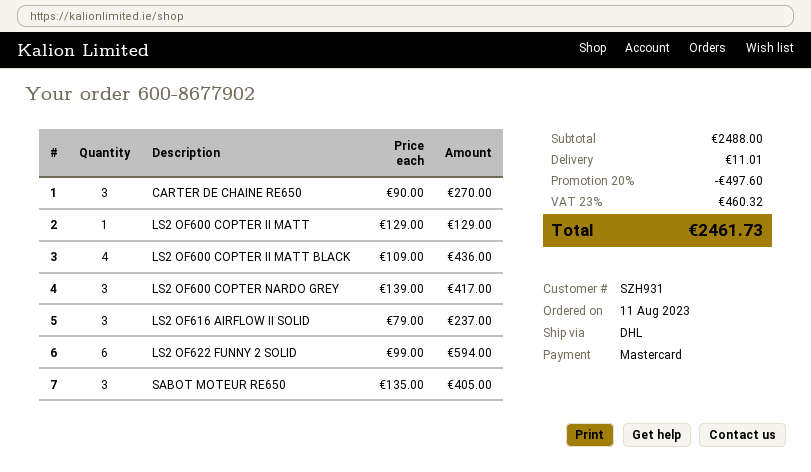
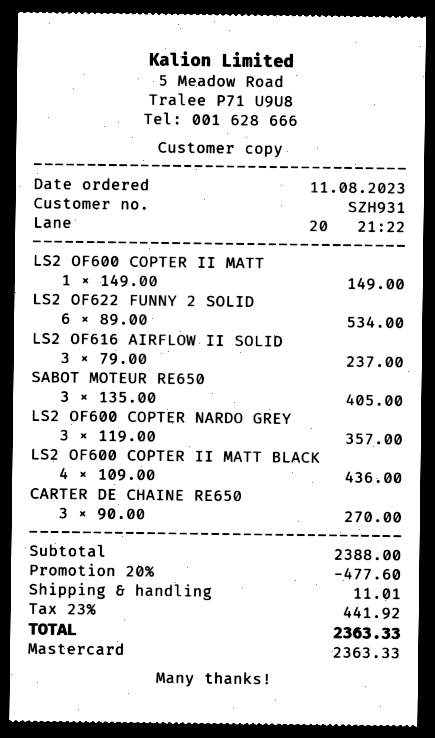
LS2 OF600 COPTER II MATT: 1 x 129.00 = 129.00 -> 1 x 149.00 = 149.00
LS2 OF600 COPTER NARDO GREY: 3 x 139.00 = 417.00 -> 3 x 119.00 = 357.00
LS2 OF622 FUNNY 2 SOLID: 6 x 99.00 = 594.00 -> 6 x 89.00 = 534.00
subtotal: 2488.00 -> 2388.00
discount: 20% = 497.60 -> 20% = 477.60
tax: 23% = 460.32 -> 23% = 441.92
total: 2461.73 -> 2363.33

